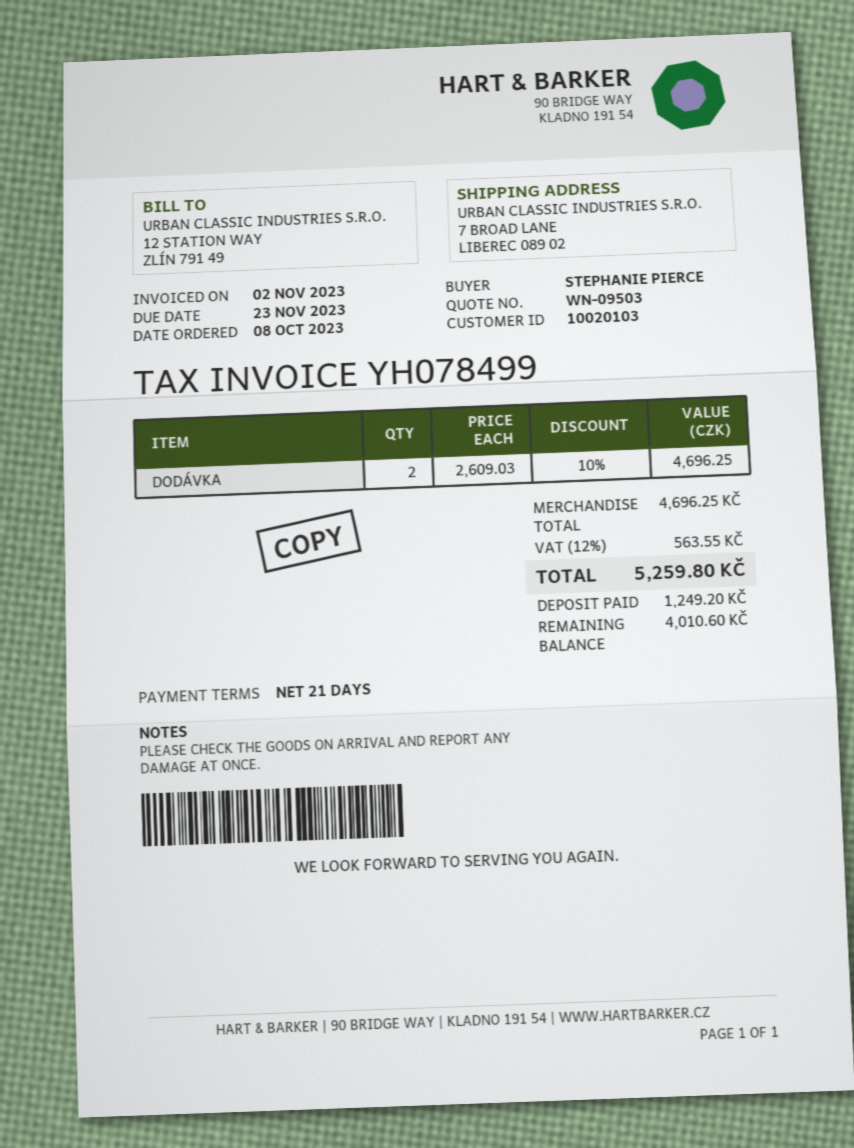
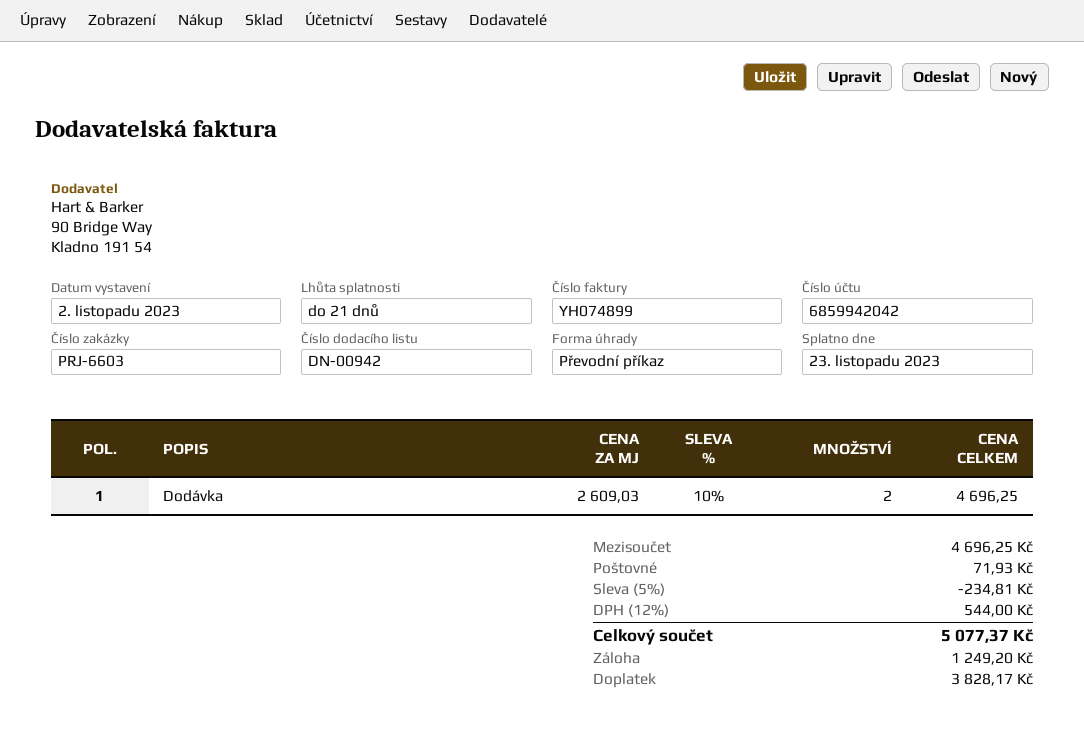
invoice number: YH078499 -> YH074899
discount: none -> 5% = 234.81
shipping: none -> 71.93
tax: 12% = 563.55 -> 12% = 544.00
total: 5259.80 -> 5077.37
balance: 4010.60 -> 3828.17

